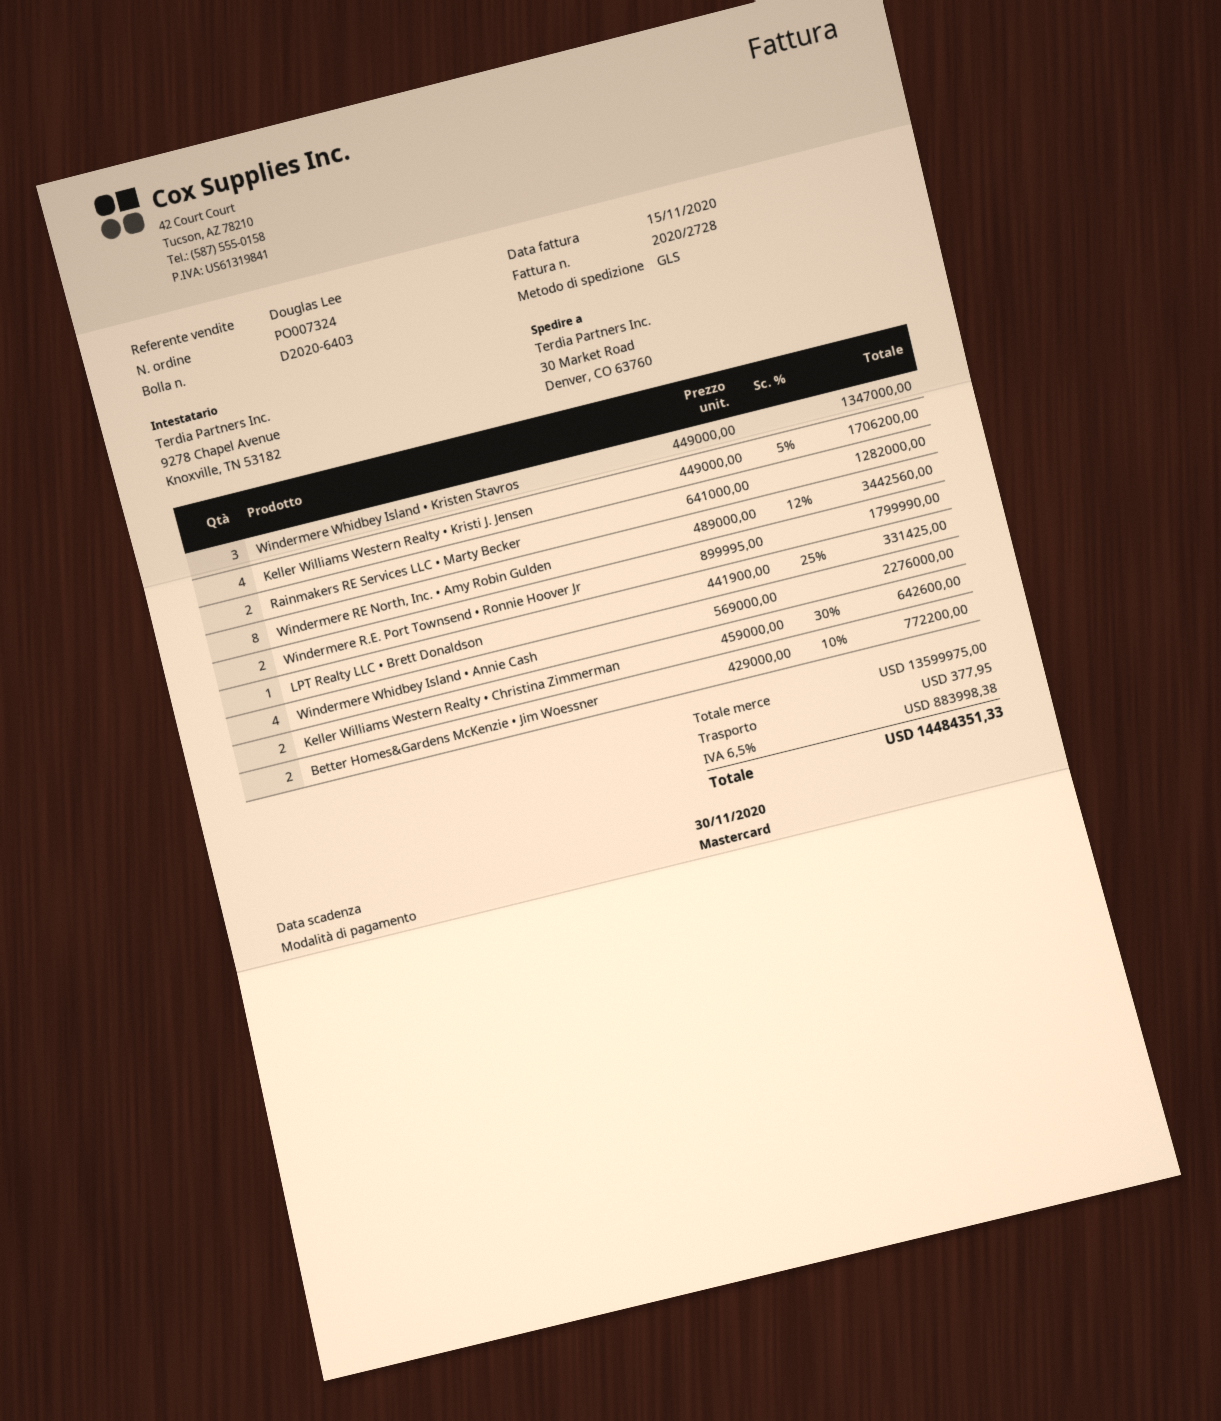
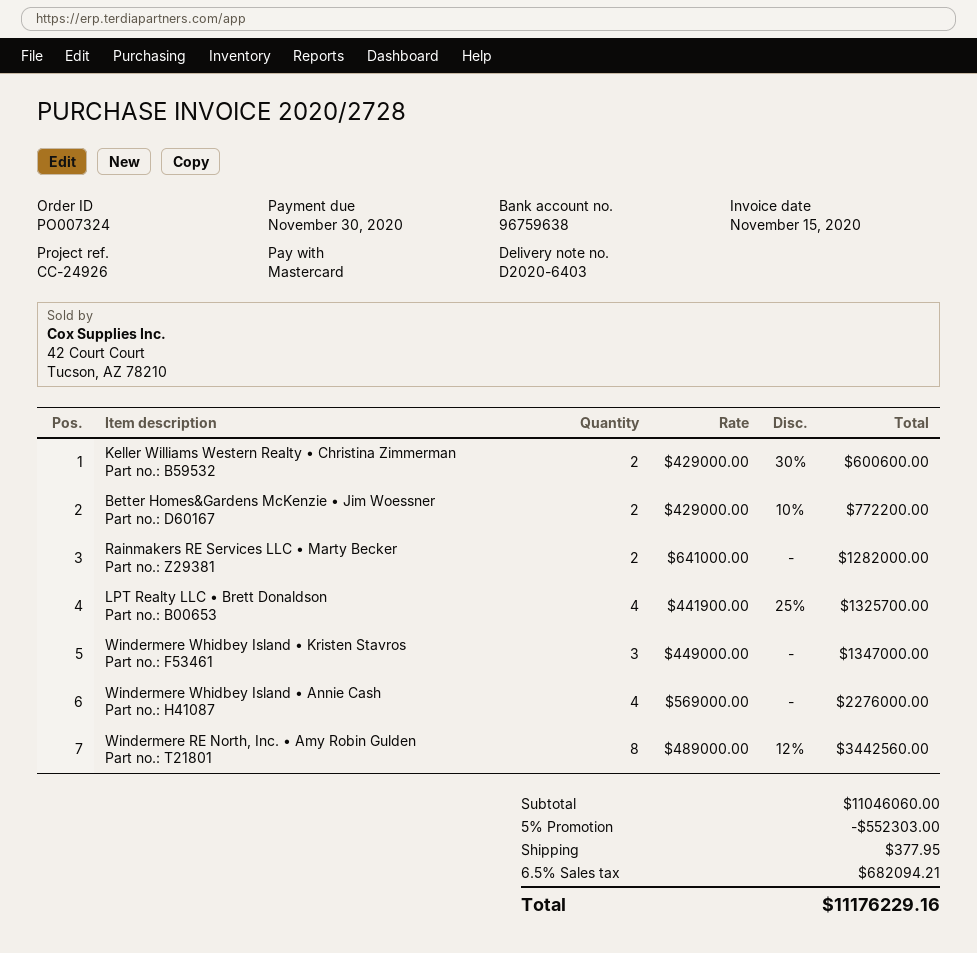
Keller Williams Western Realty • Kristi J. Jensen: 4 x 449000.00 - 5% = 1706200.00 -> none
Windermere R.E. Port Townsend • Ronnie Hoover Jr: 2 x 899995.00 = 1799990.00 -> none
LPT Realty LLC • Brett Donaldson: 1 x 441900.00 - 25% = 331425.00 -> 4 x 441900.00 - 25% = 1325700.00
Keller Williams Western Realty • Christina Zimmerman: 2 x 459000.00 - 30% = 642600.00 -> 2 x 429000.00 - 30% = 600600.00
subtotal: 13599975.00 -> 11046060.00
discount: none -> 5% = 552303.00
tax: 6.5% = 883998.38 -> 6.5% = 682094.21
total: 14484351.33 -> 11176229.16

